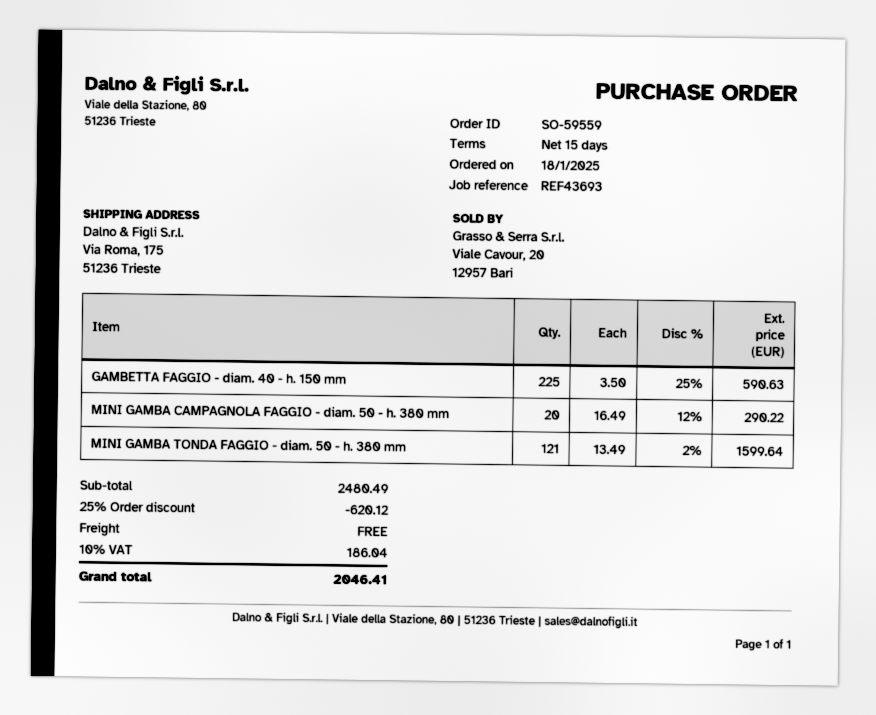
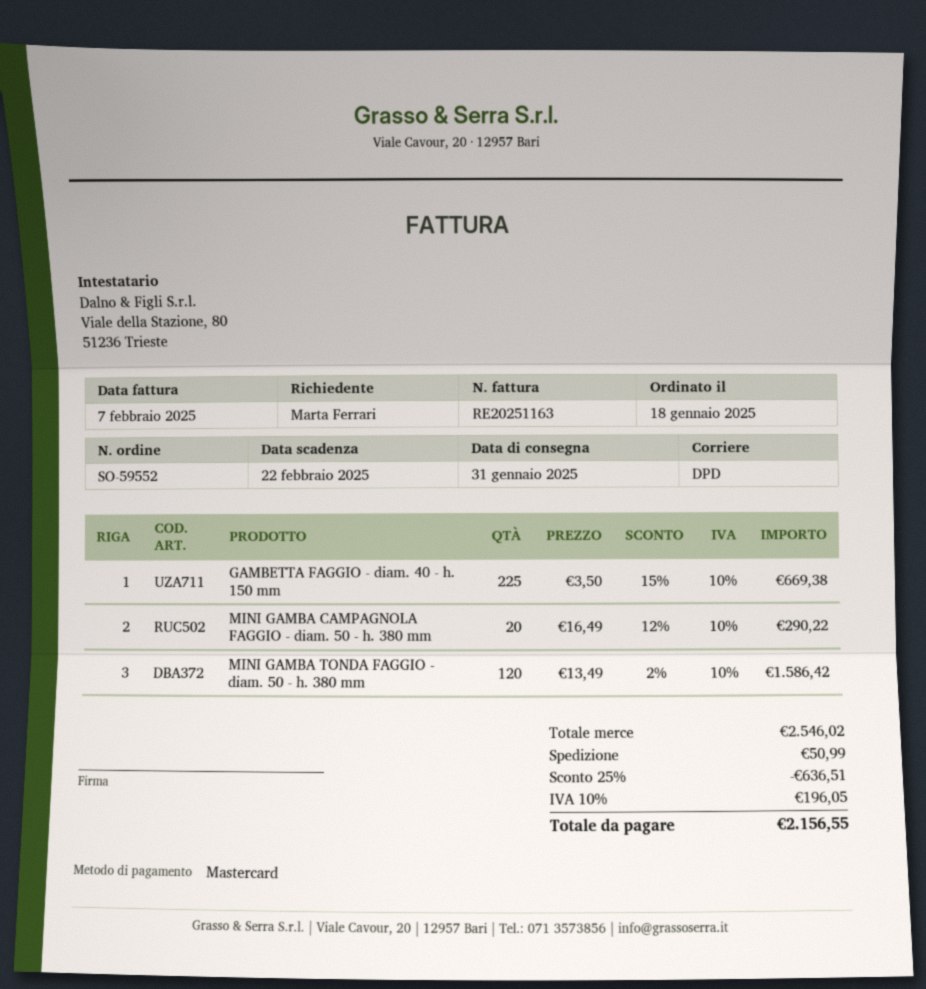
order number: SO-59559 -> SO-59552
GAMBETTA FAGGIO - diam. 40 - h. 150 mm: 225 x 3.50 - 25% = 590.63 -> 225 x 3.50 - 15% = 669.38
MINI GAMBA TONDA FAGGIO - diam. 50 - h. 380 mm: 121 x 13.49 - 2% = 1599.64 -> 120 x 13.49 - 2% = 1586.42
subtotal: 2480.49 -> 2546.02
discount: 25% = 620.12 -> 25% = 636.51
shipping: 0.00 -> 50.99
tax: 10% = 186.04 -> 10% = 196.05
total: 2046.41 -> 2156.55

